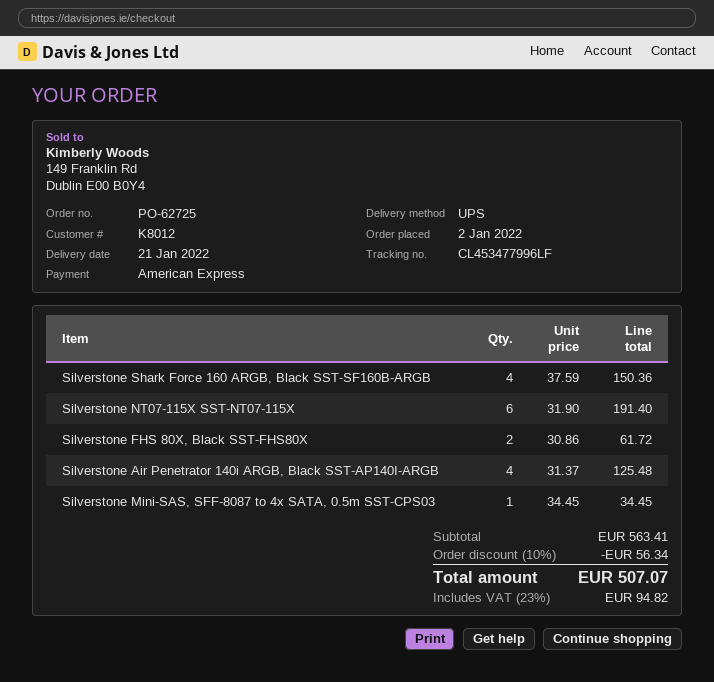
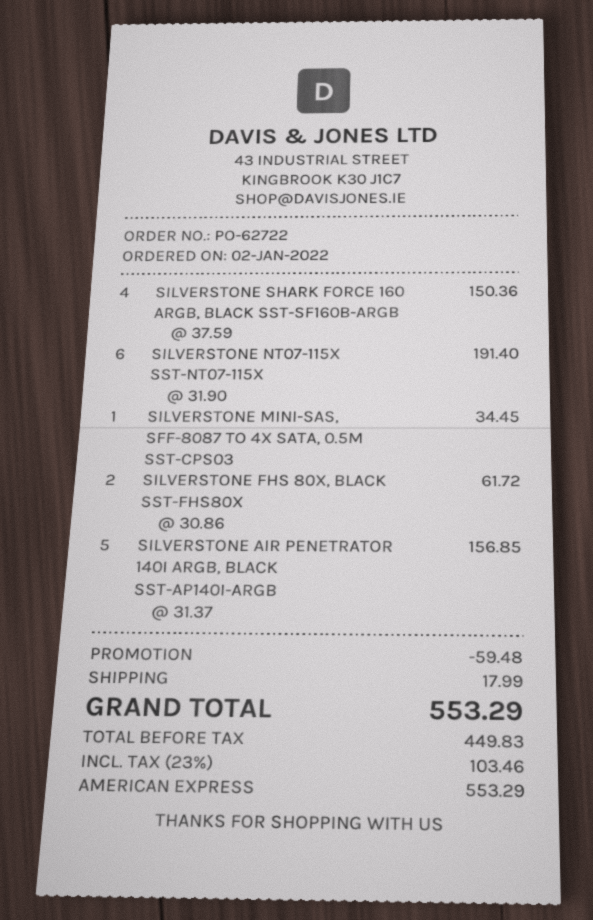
order number: PO-62725 -> PO-62722
Silverstone Air Penetrator 140i ARGB, Black SST-AP140I-ARGB: 4 x 31.37 = 125.48 -> 5 x 31.37 = 156.85
discount: 56.34 -> 59.48
shipping: none -> 17.99
tax: 23% = 94.82 -> 23% = 103.46
total: 507.07 -> 553.29

